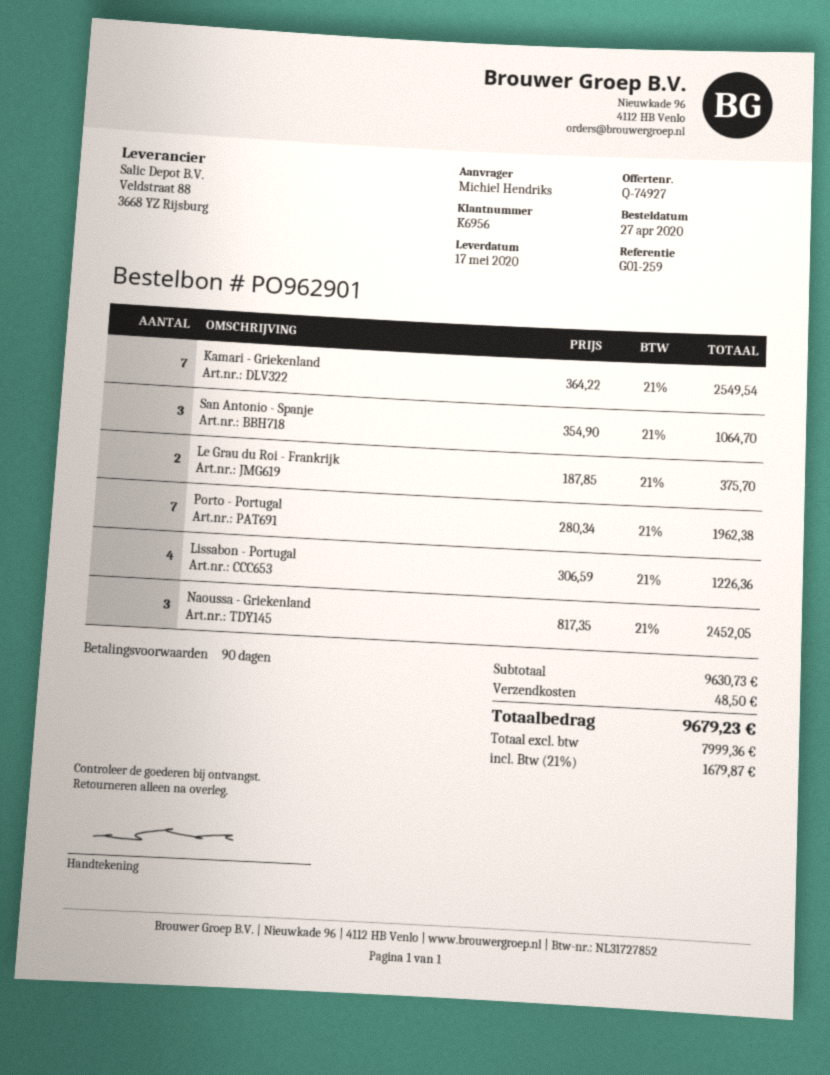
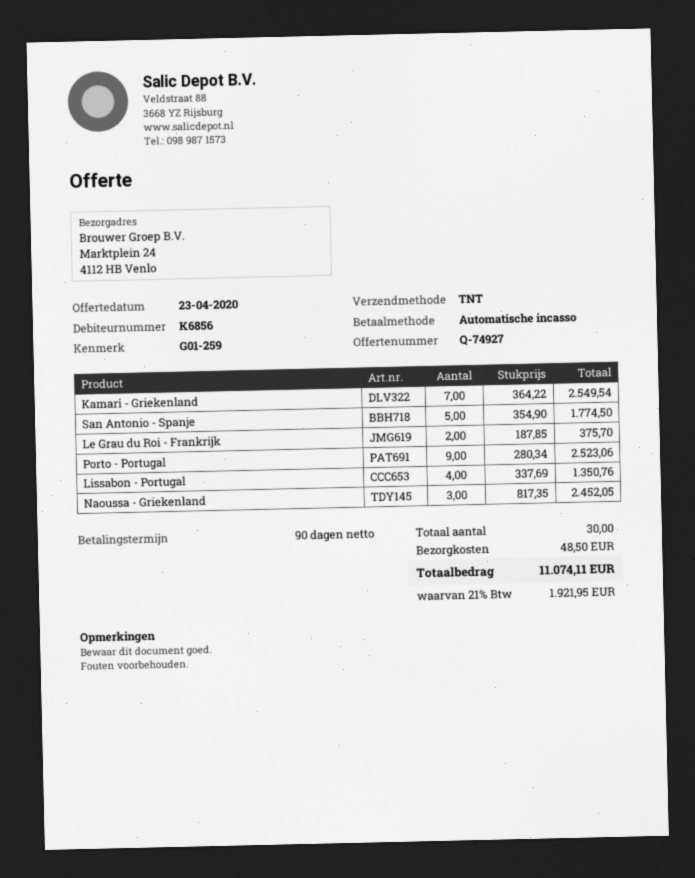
customer number: K6956 -> K6856
San Antonio - Spanje: 3 x 354.90 = 1064.70 -> 5 x 354.90 = 1774.50
Porto - Portugal: 7 x 280.34 = 1962.38 -> 9 x 280.34 = 2523.06
Lissabon - Portugal: 4 x 306.59 = 1226.36 -> 4 x 337.69 = 1350.76
tax: 21% = 1679.87 -> 21% = 1921.95
total: 9679.23 -> 11074.11

